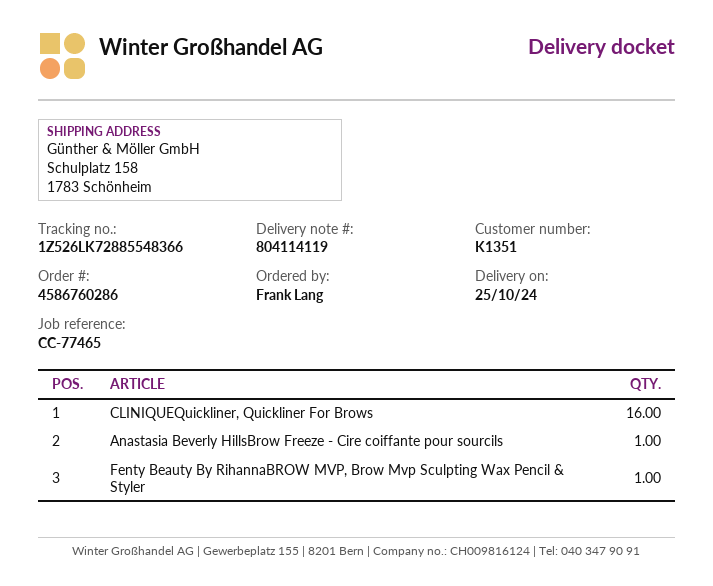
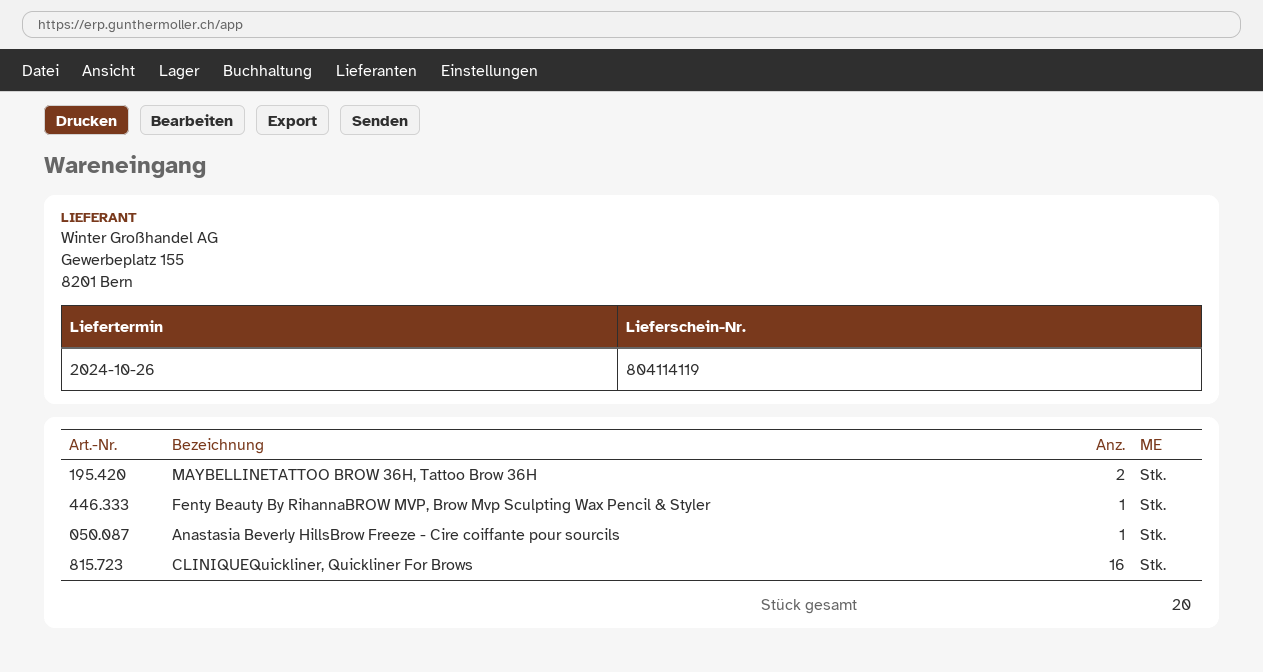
delivery date: 2024-10-25 -> 2024-10-26
MAYBELLINETATTOO BROW 36H, Tattoo Brow 36H: none -> 2

